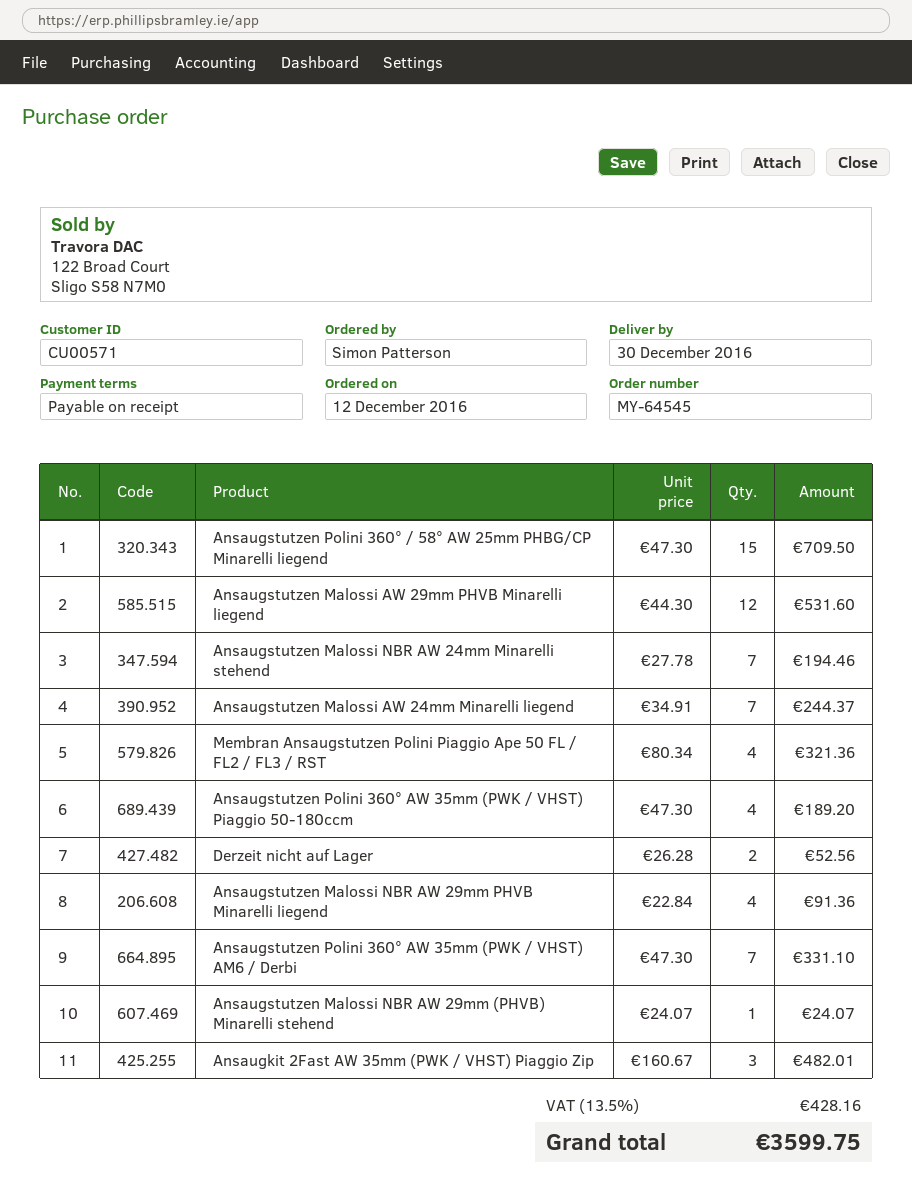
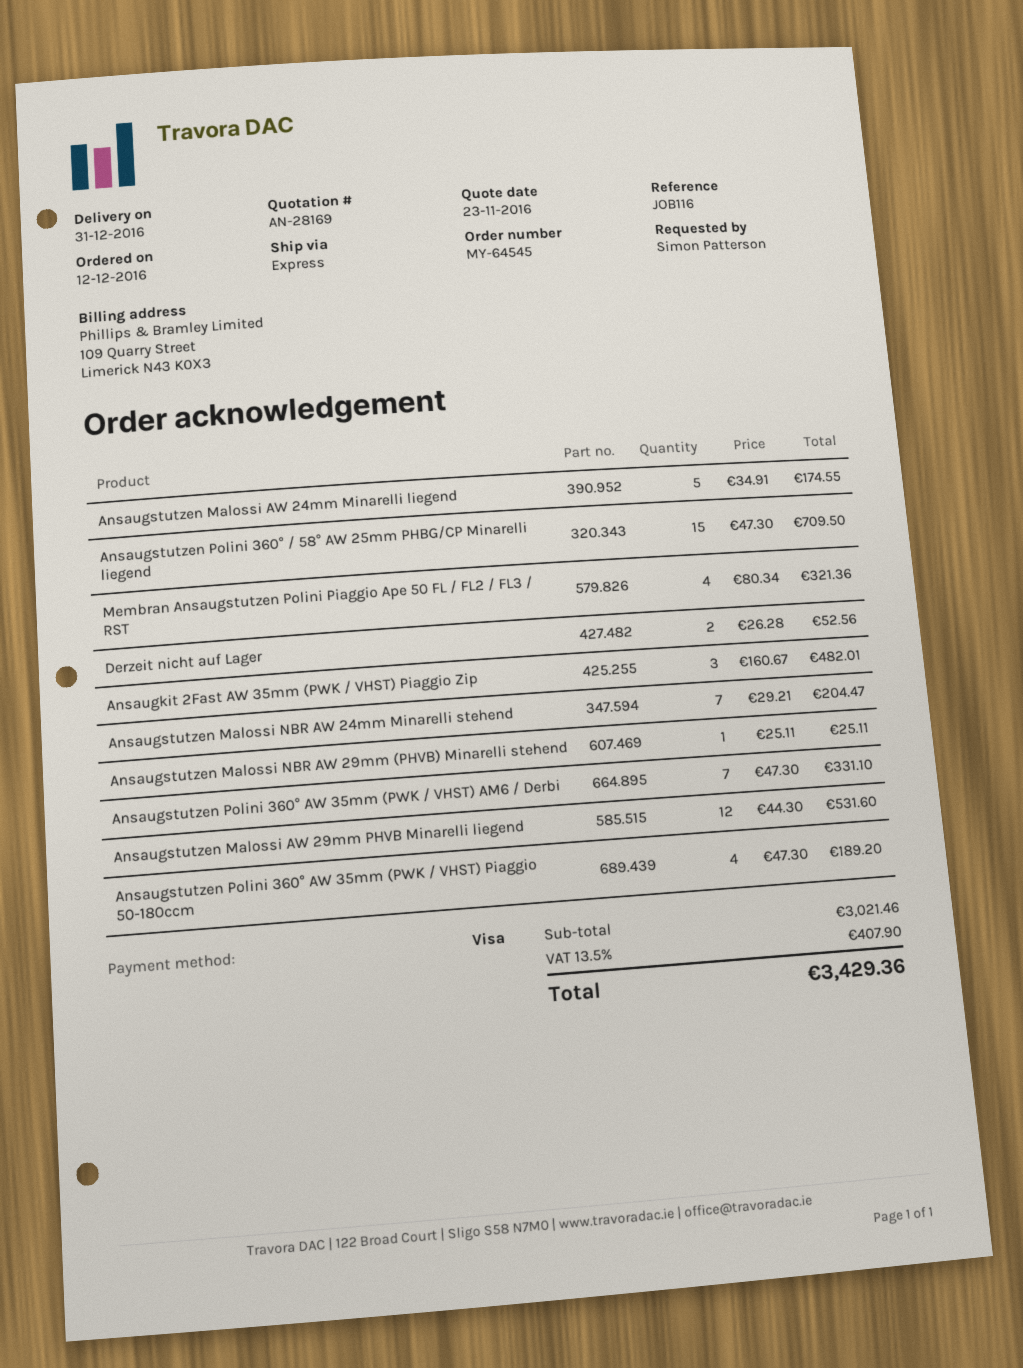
delivery date: 2016-12-30 -> 2016-12-31
Ansaugstutzen Malossi NBR AW 24mm Minarelli stehend: 7 x 27.78 = 194.46 -> 7 x 29.21 = 204.47
Ansaugstutzen Malossi AW 24mm Minarelli liegend: 7 x 34.91 = 244.37 -> 5 x 34.91 = 174.55
Ansaugstutzen Malossi NBR AW 29mm PHVB Minarelli liegend: 4 x 22.84 = 91.36 -> none
Ansaugstutzen Malossi NBR AW 29mm (PHVB) Minarelli stehend: 1 x 24.07 = 24.07 -> 1 x 25.11 = 25.11
tax: 13.5% = 428.16 -> 13.5% = 407.90
total: 3599.75 -> 3429.36

